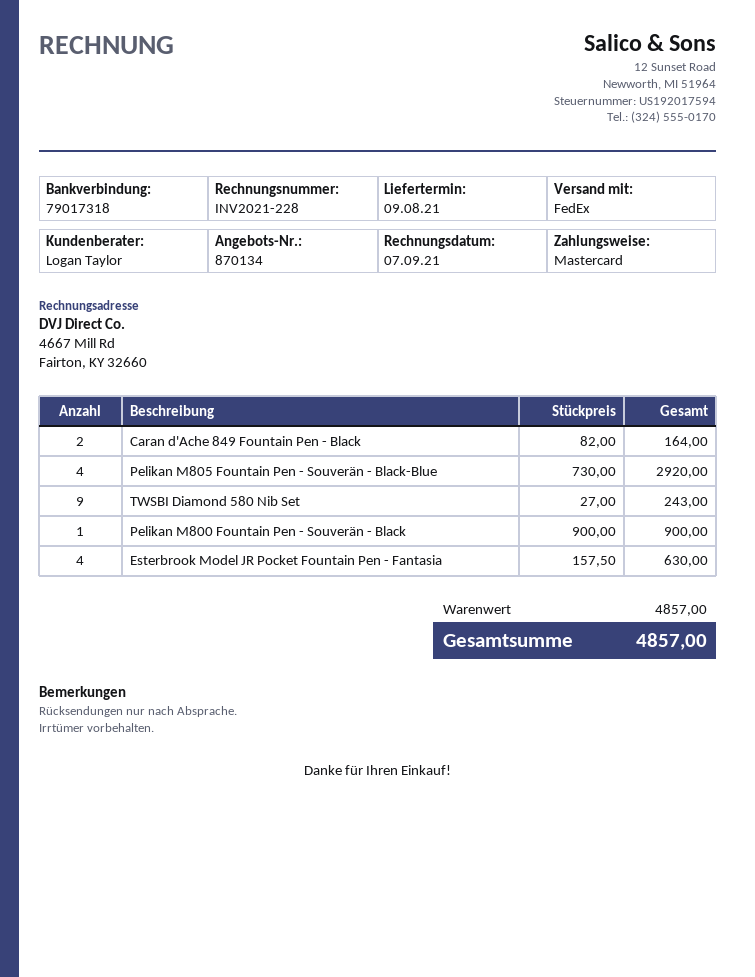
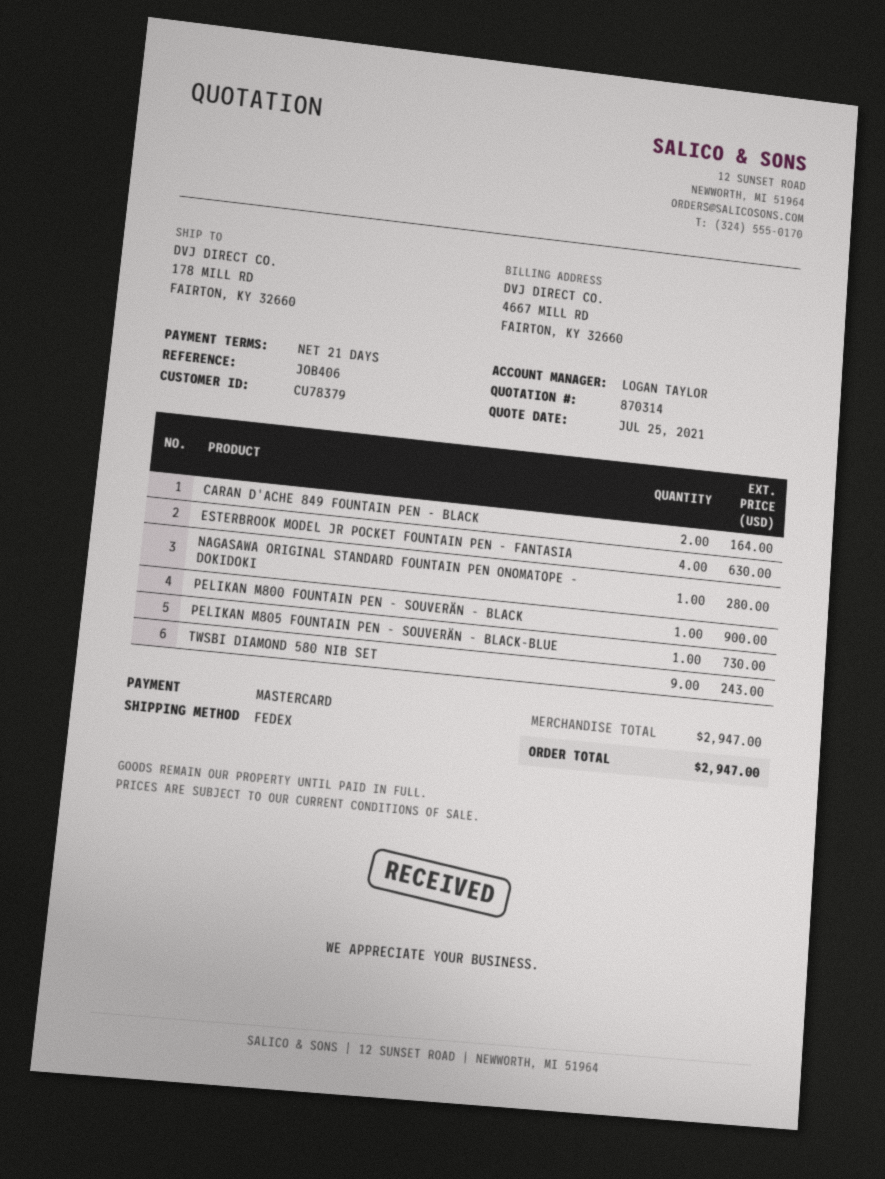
quote number: 870134 -> 870314
Pelikan M805 Fountain Pen - Souverän - Black-Blue: 4 for 2920.00 -> 1 for 730.00
NAGASAWA ORIGINAL STANDARD FOUNTAIN PEN ONOMATOPE - DOKIDOKI: none -> 1 for 280.00
subtotal: 4857.00 -> 2947.00
total: 4857.00 -> 2947.00

